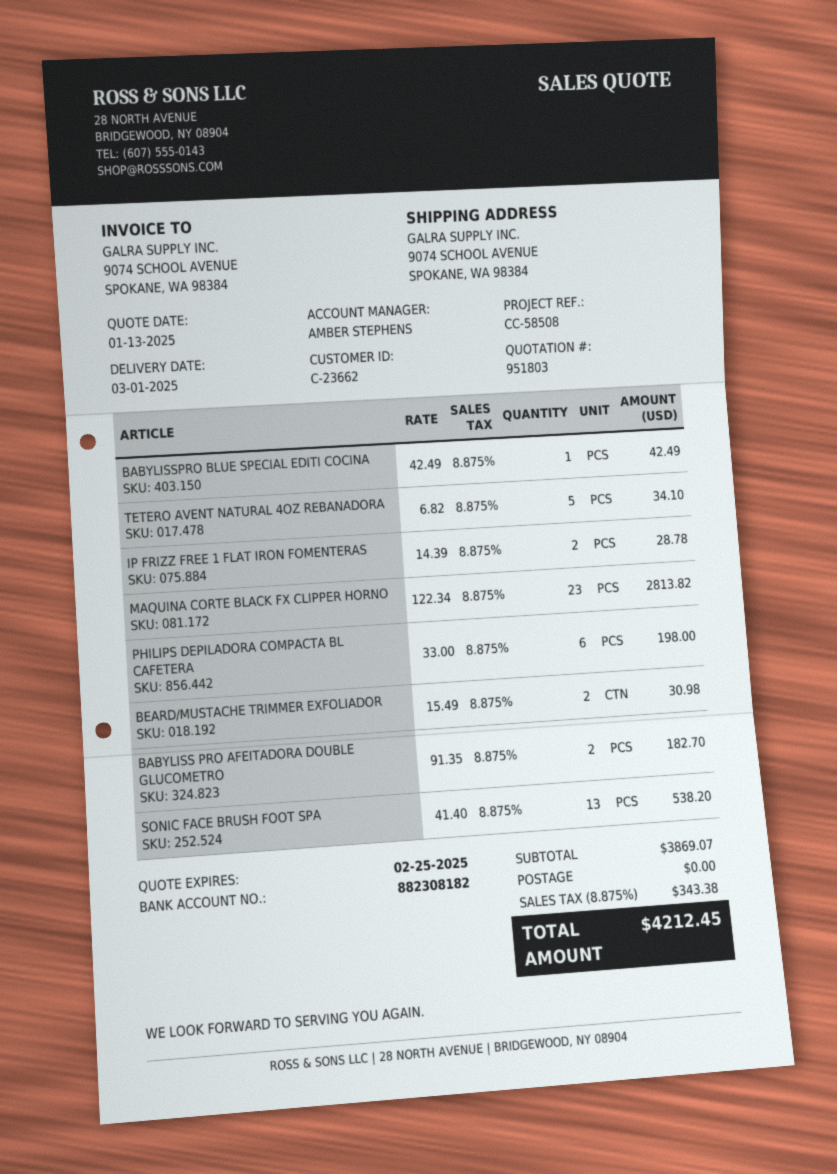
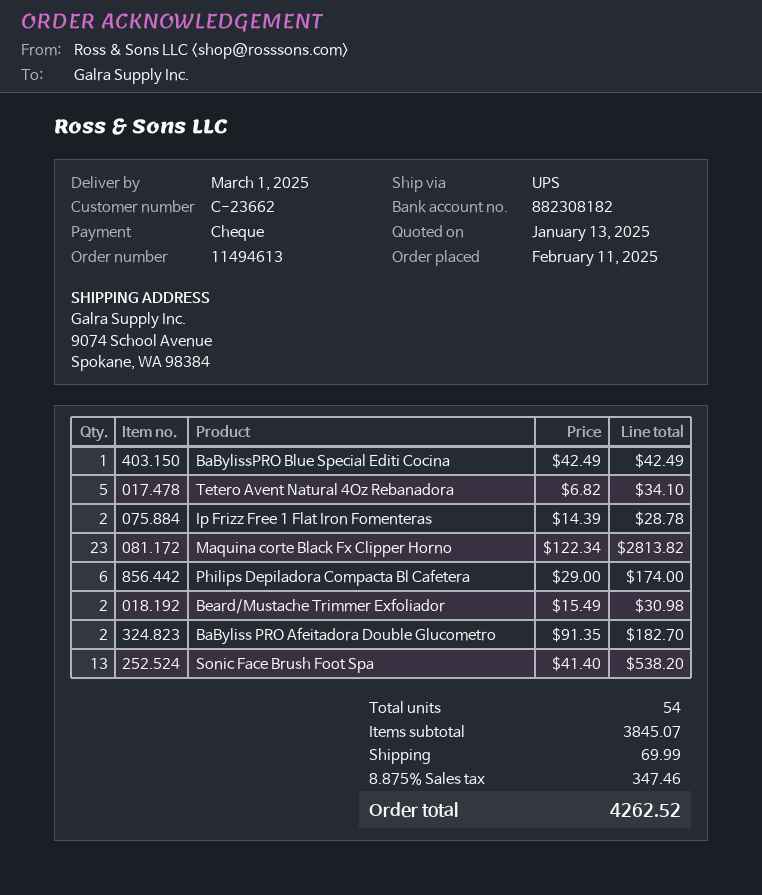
PHILIPS DEPILADORA COMPACTA BL CAFETERA: 6 x 33.00 = 198.00 -> 6 x 29.00 = 174.00
subtotal: 3869.07 -> 3845.07
shipping: 0.00 -> 69.99
tax: 8.875% = 343.38 -> 8.875% = 347.46
total: 4212.45 -> 4262.52

